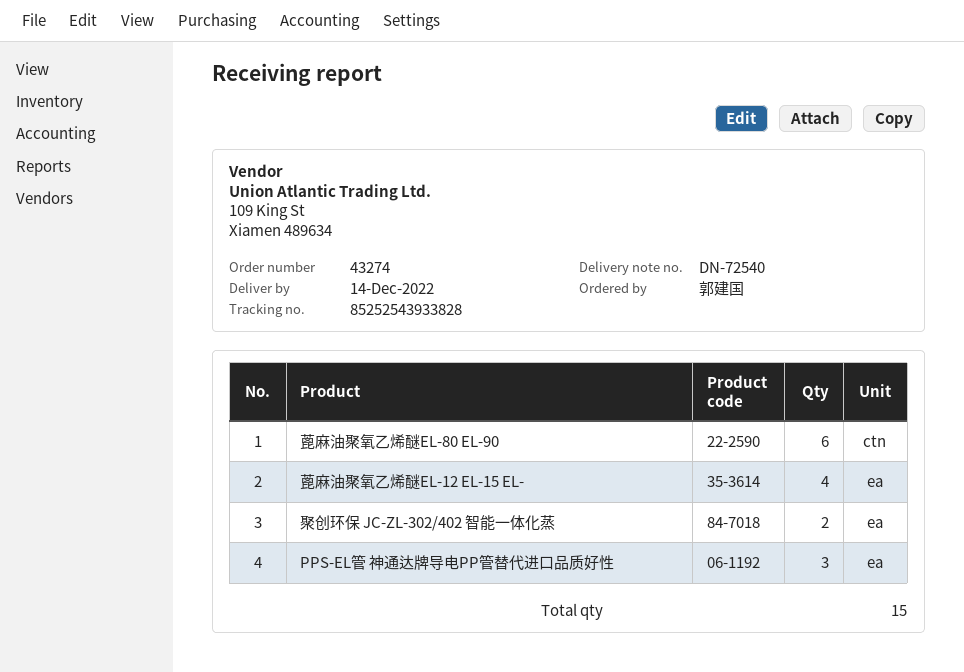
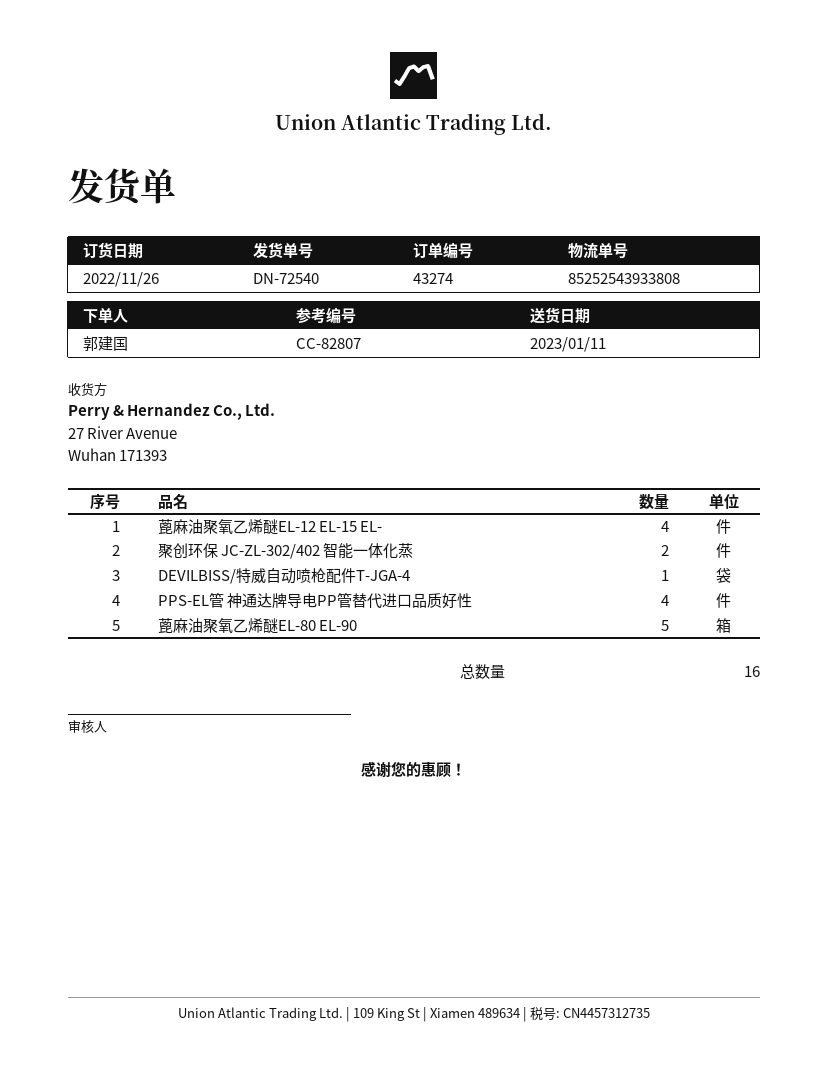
delivery date: 2022-12-14 -> 2023-01-11
tracking number: 85252543933828 -> 85252543933808
蓖麻油聚氧乙烯醚EL-80 EL-90: 6 -> 5
PPS-EL管 神通达牌导电PP管替代进口品质好性: 3 -> 4
DEVILBISS/特威自动喷枪配件T-JGA-4: none -> 1
total quantity: 15 -> 16

